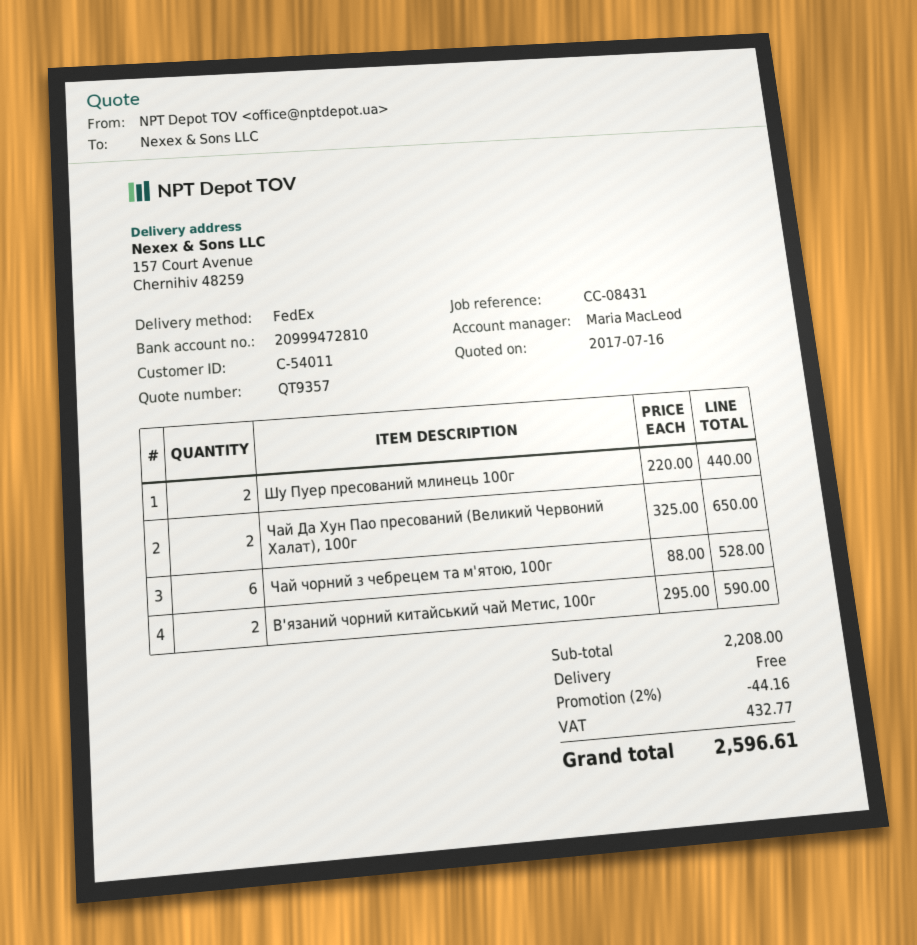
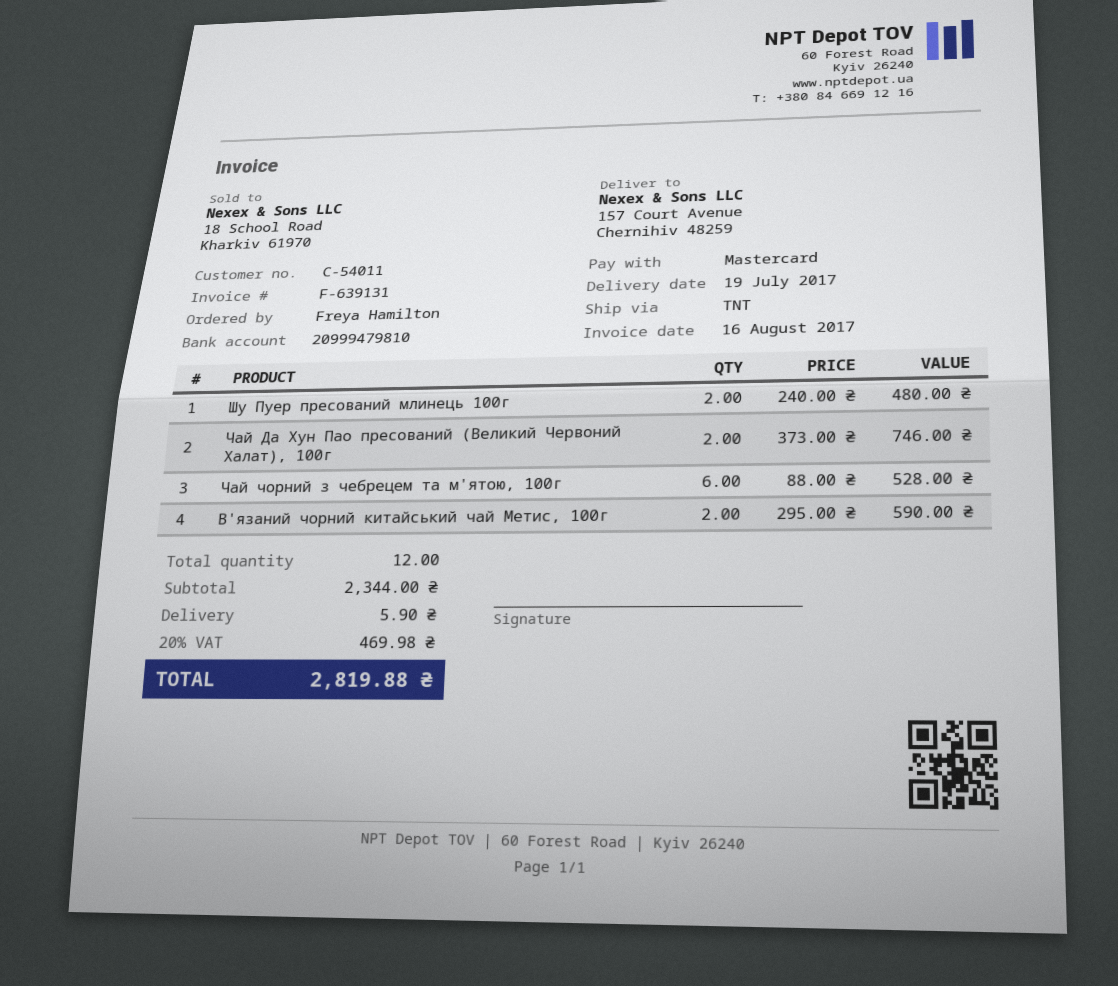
bank account: 20999472810 -> 20999479810
shipping method: FedEx -> TNT
Шу Пуер пресований млинець 100г: 2 x 220.00 = 440.00 -> 2 x 240.00 = 480.00
Чай Да Хун Пао пресований (Великий Червоний Халат), 100г: 2 x 325.00 = 650.00 -> 2 x 373.00 = 746.00
subtotal: 2208.00 -> 2344.00
discount: 2% = 44.16 -> none
shipping: 0.00 -> 5.90
tax: 432.77 -> 469.98
total: 2596.61 -> 2819.88

